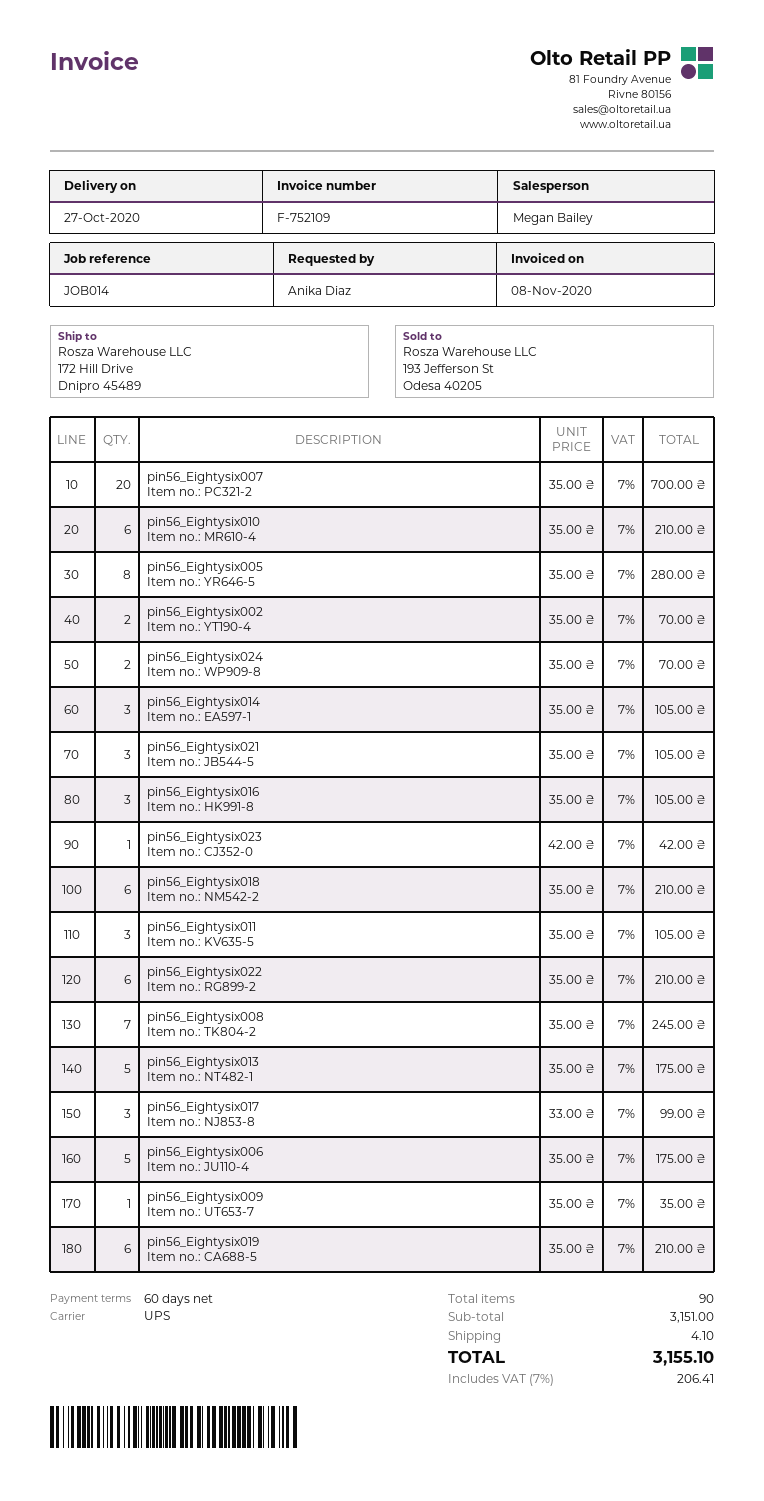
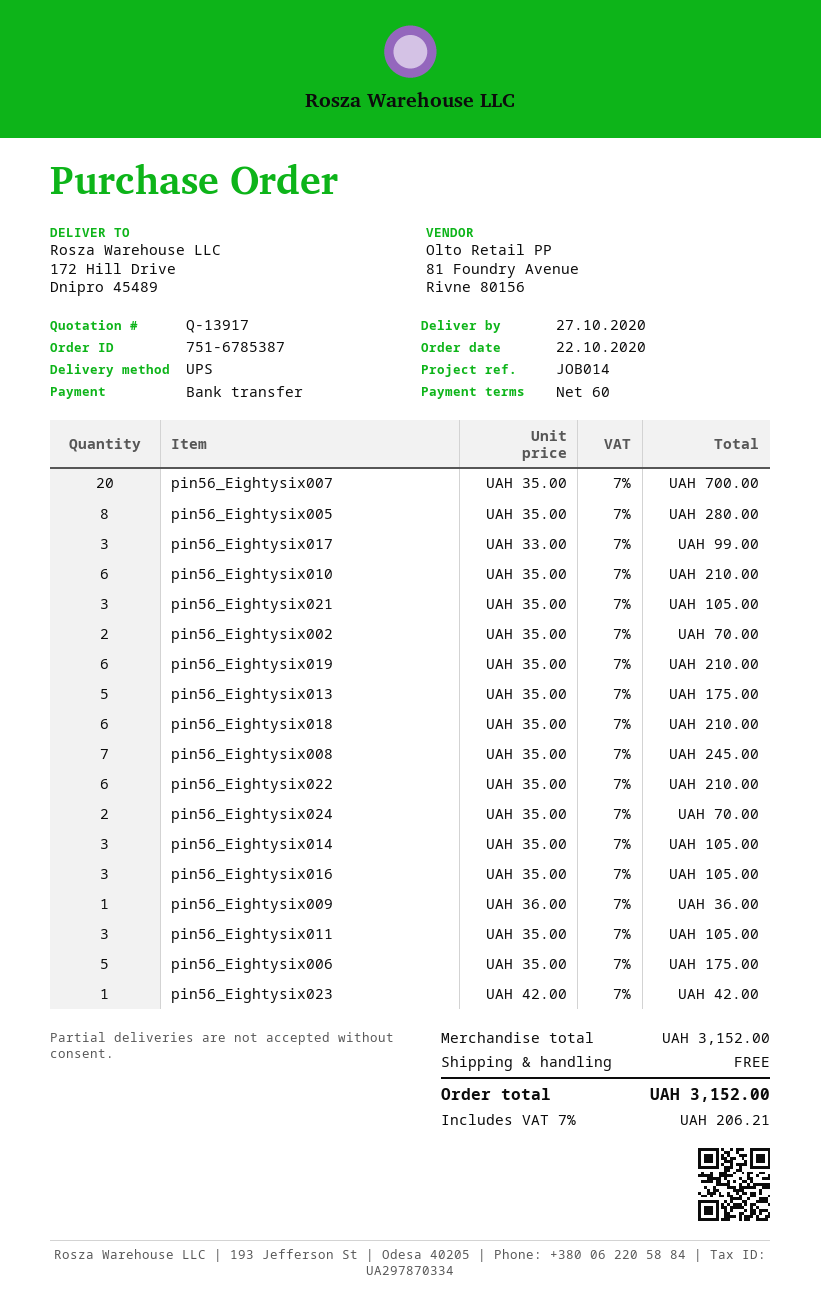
pin56_Eightysix009: 1 x 35.00 = 35.00 -> 1 x 36.00 = 36.00
subtotal: 3151.00 -> 3152.00
shipping: 4.10 -> 0.00
tax: 7% = 206.41 -> 7% = 206.21
total: 3155.10 -> 3152.00

